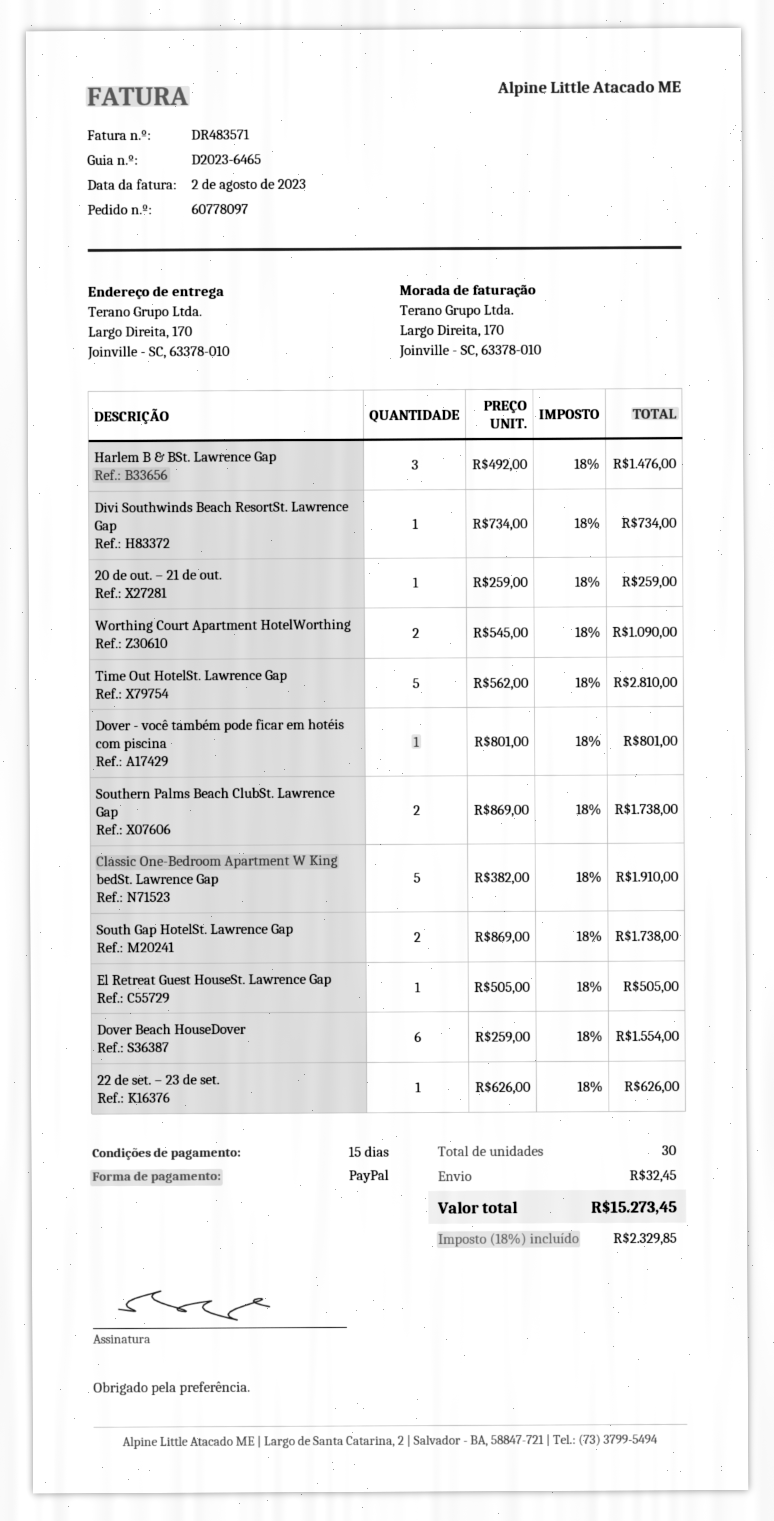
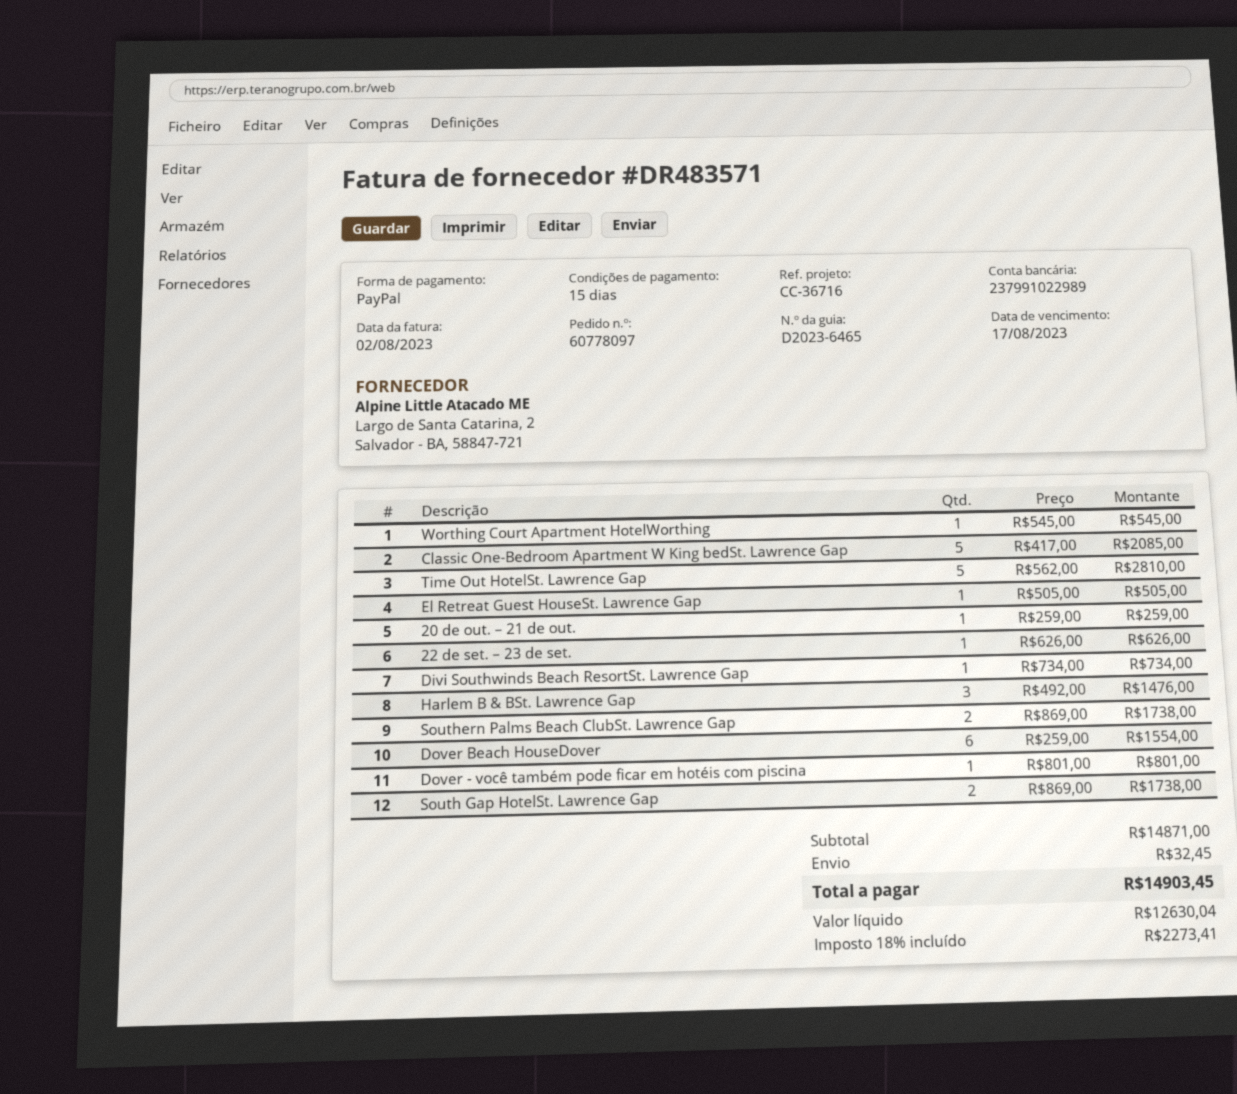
Worthing Court Apartment HotelWorthing: 2 x 545.00 = 1090.00 -> 1 x 545.00 = 545.00
Classic One-Bedroom Apartment W King bedSt. Lawrence Gap: 5 x 382.00 = 1910.00 -> 5 x 417.00 = 2085.00
tax: 18% = 2329.85 -> 18% = 2273.41
total: 15273.45 -> 14903.45

